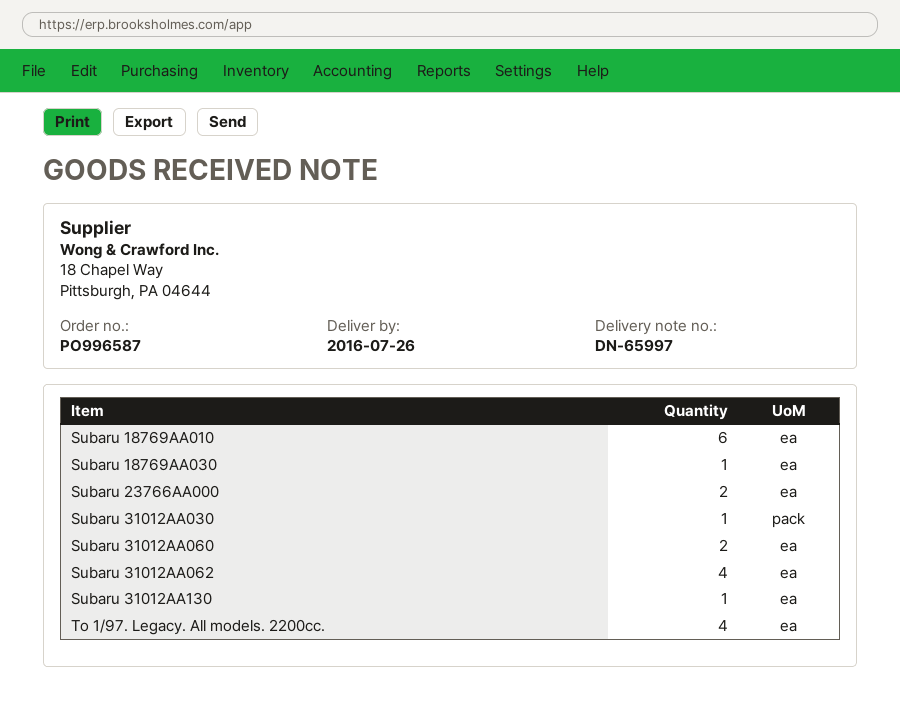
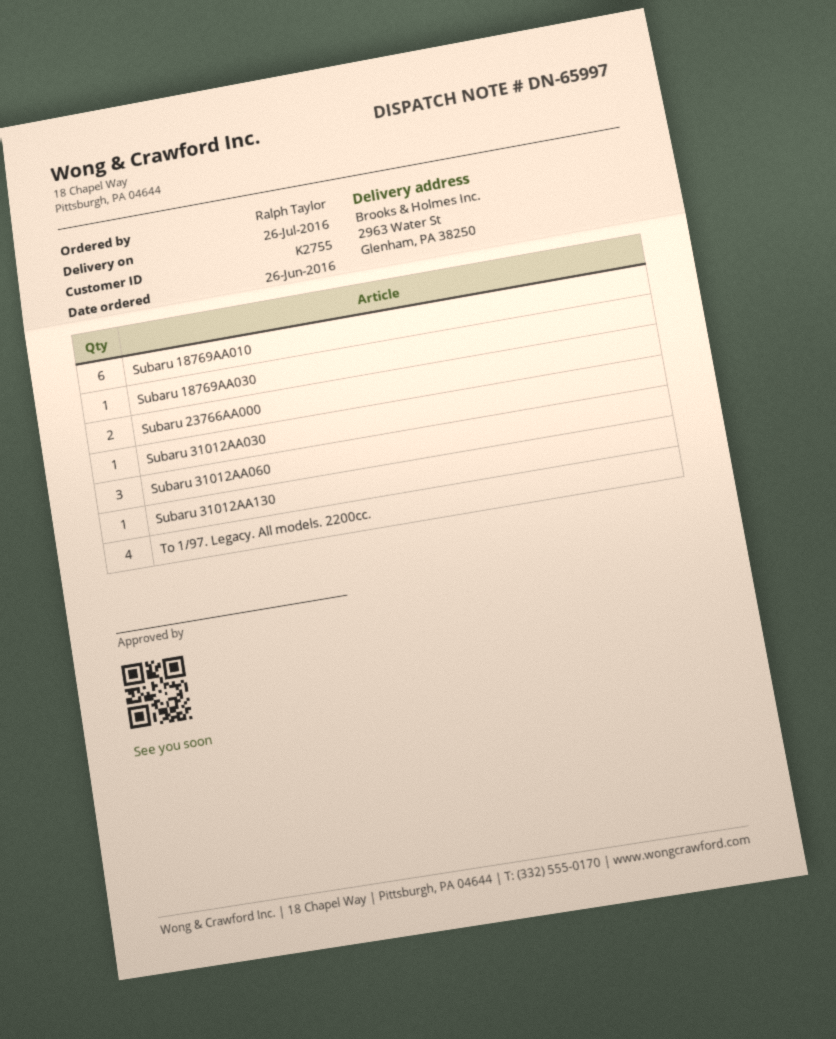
Subaru 31012AA060: 2 -> 3
Subaru 31012AA062: 4 -> none

